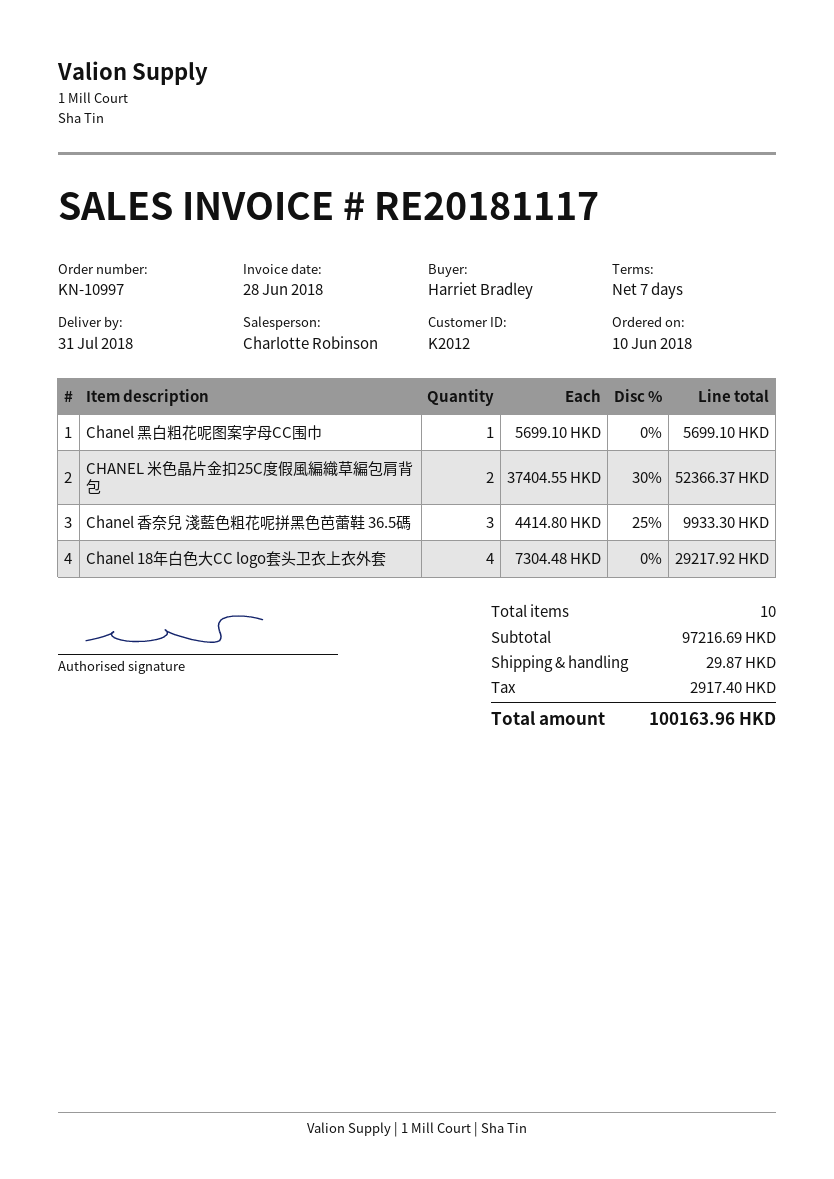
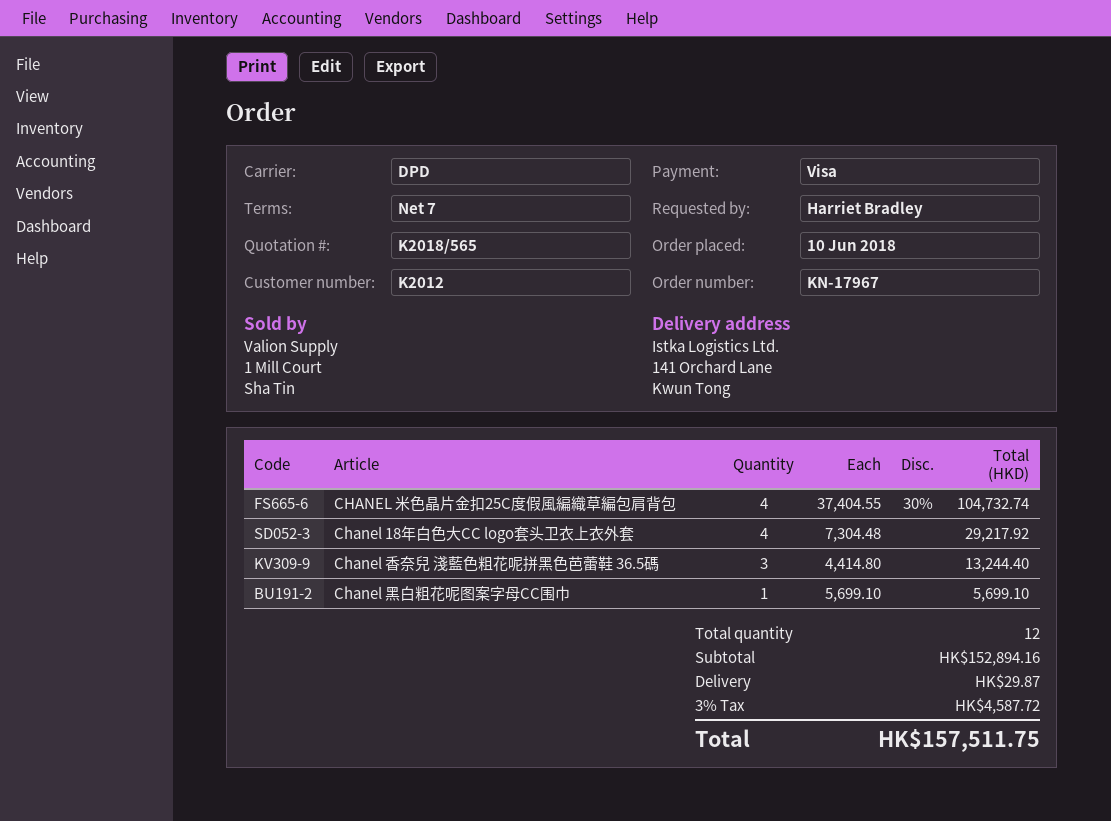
order number: KN-10997 -> KN-17967
CHANEL 米色晶片金扣25C度假風編織草編包肩背包: 2 x 37404.55 - 30% = 52366.37 -> 4 x 37404.55 - 30% = 104732.74
Chanel 香奈兒 淺藍色粗花呢拼黑色芭蕾鞋 36.5碼: 3 x 4414.80 - 25% = 9933.30 -> 3 x 4414.80 = 13244.40
total quantity: 10 -> 12
subtotal: 97216.69 -> 152894.16
tax: 2917.40 -> 4587.72
total: 100163.96 -> 157511.75

